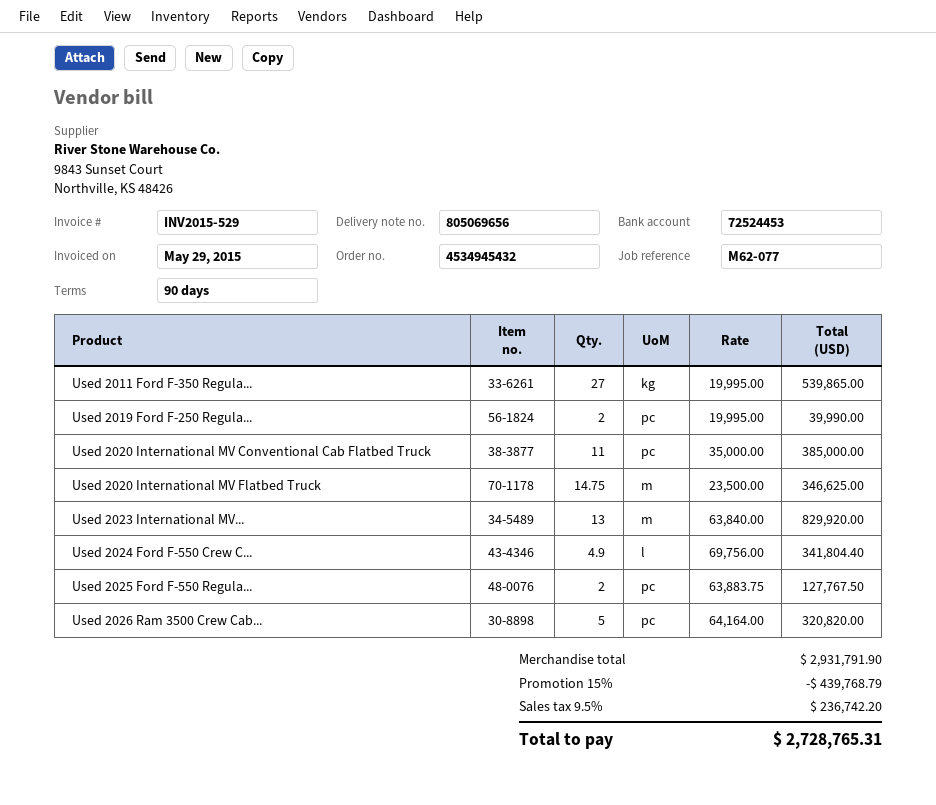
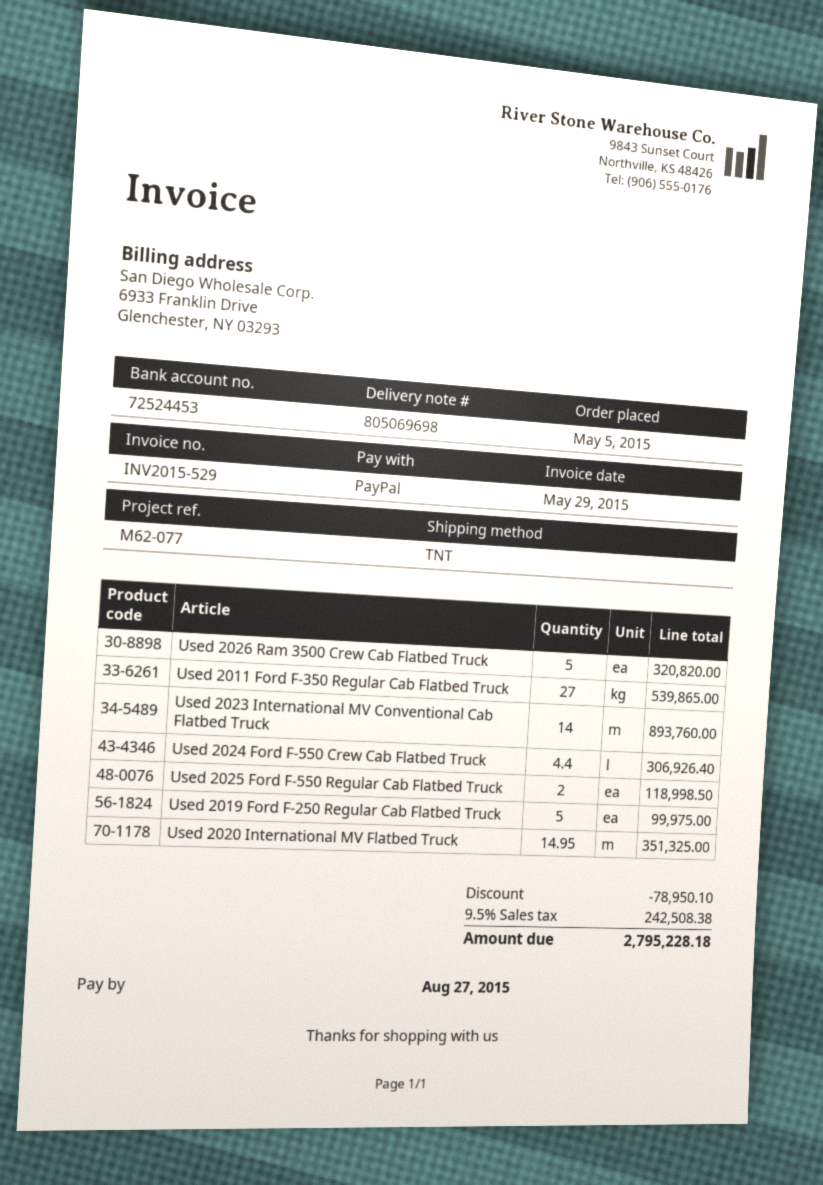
delivery note number: 805069656 -> 805069698
Used 2019 Ford F-250 Regula...: 2 for 39990.00 -> 5 for 99975.00
Used 2020 International MV Conventional Cab Flatbed Truck: 11 for 385000.00 -> none
Used 2020 International MV Flatbed Truck: 14.75 for 346625.00 -> 14.95 for 351325.00
Used 2023 International MV...: 13 for 829920.00 -> 14 for 893760.00
Used 2024 Ford F-550 Crew C...: 4.9 for 341804.40 -> 4.4 for 306926.40
Used 2025 Ford F-550 Regula...: 2 for 127767.50 -> 2 for 118998.50
discount: 439768.79 -> 78950.10
tax: 9.5% = 236742.20 -> 9.5% = 242508.38
total: 2728765.31 -> 2795228.18

